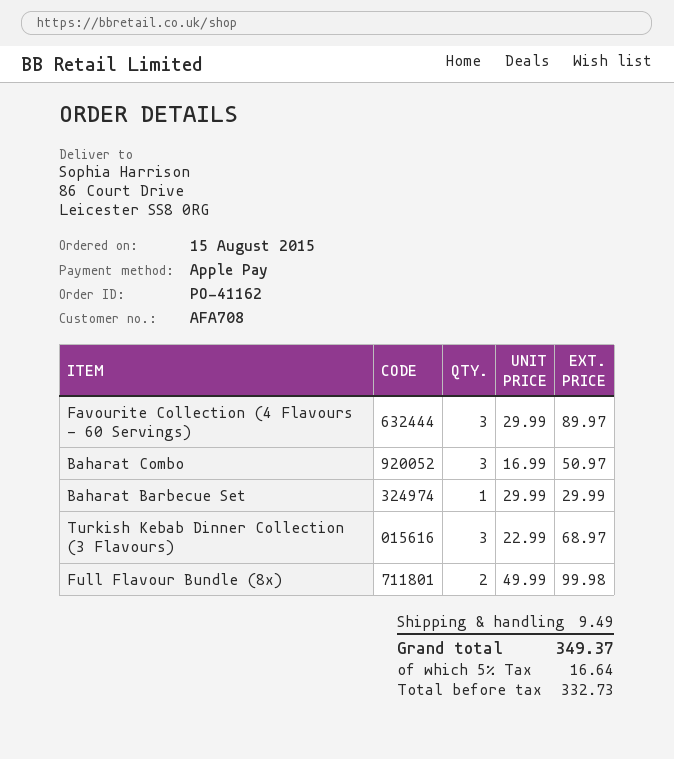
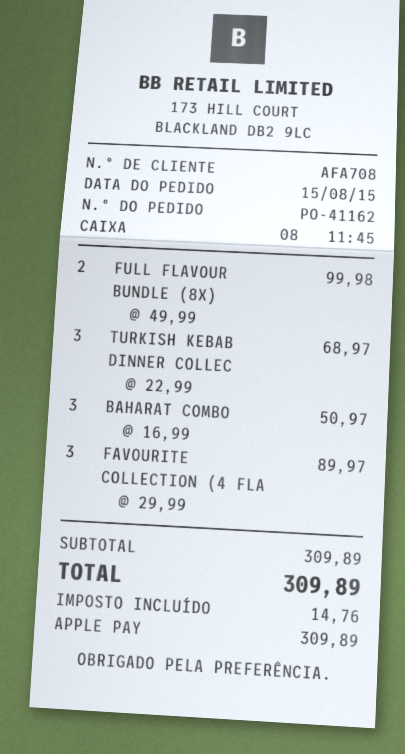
Baharat Barbecue Set: 1 x 29.99 = 29.99 -> none
shipping: 9.49 -> none
tax: 16.64 -> 14.76
total: 349.37 -> 309.89

